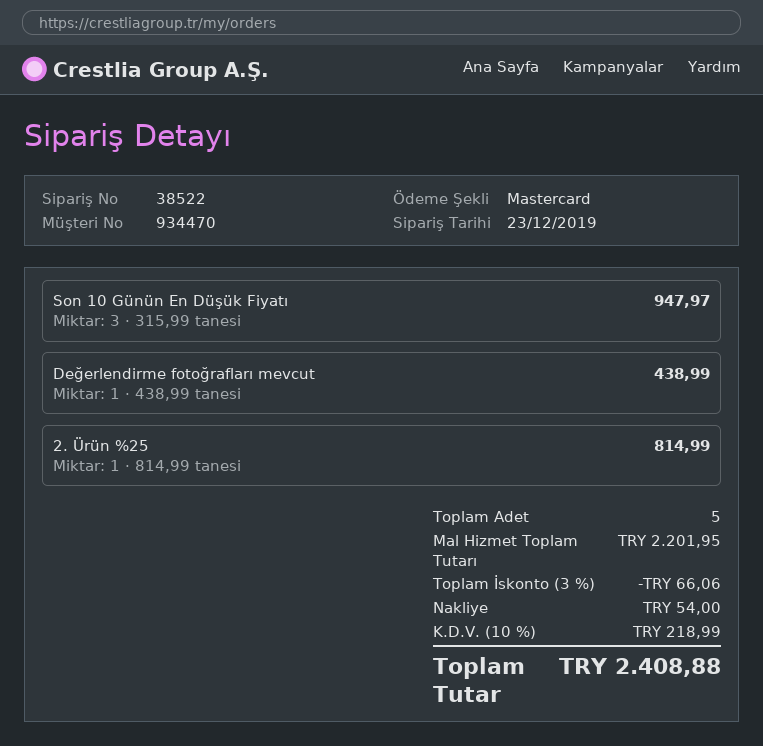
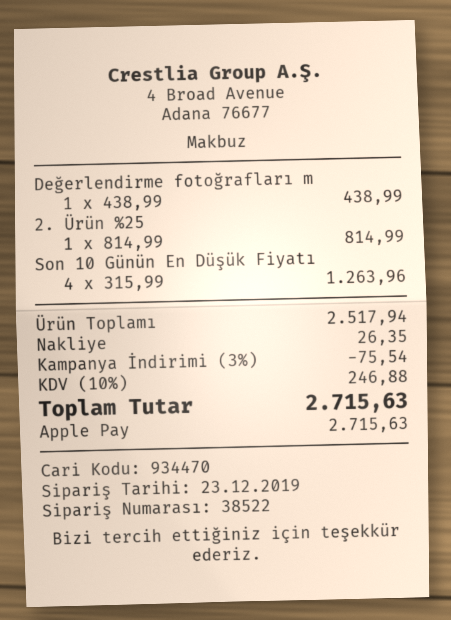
payment method: Mastercard -> Apple Pay
Son 10 Günün En Düşük Fiyatı: 3 x 315.99 = 947.97 -> 4 x 315.99 = 1263.96
subtotal: 2201.95 -> 2517.94
discount: 3% = 66.06 -> 3% = 75.54
shipping: 54.00 -> 26.35
tax: 10% = 218.99 -> 10% = 246.88
total: 2408.88 -> 2715.63

